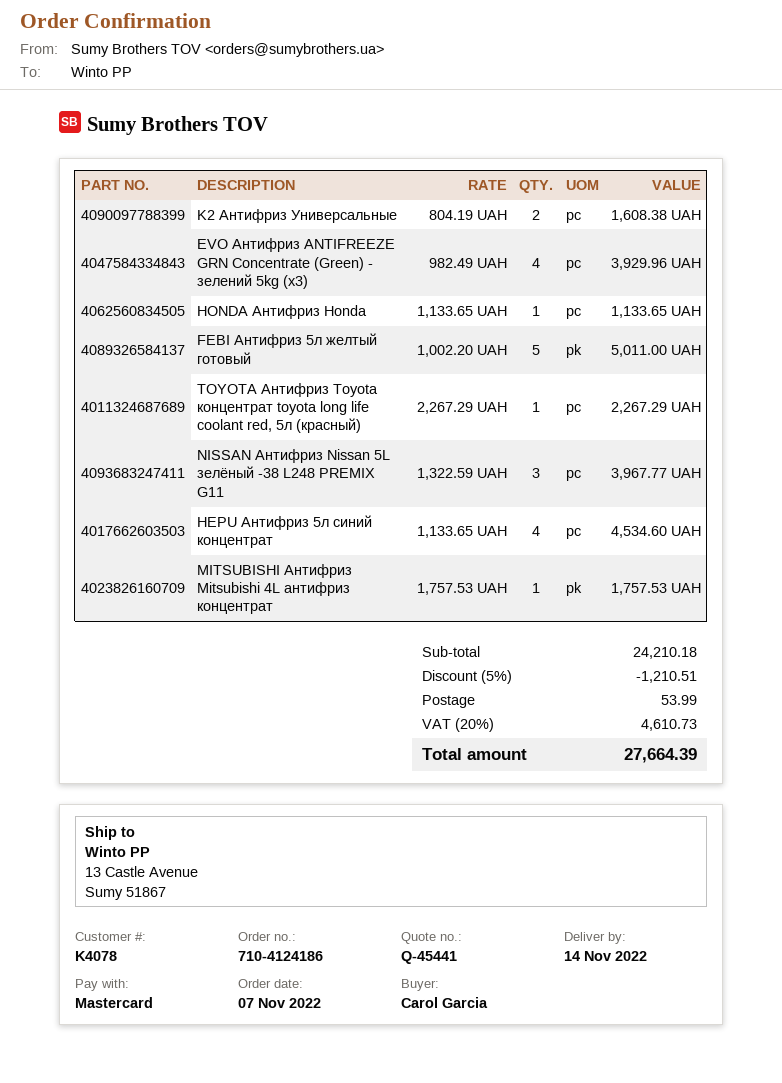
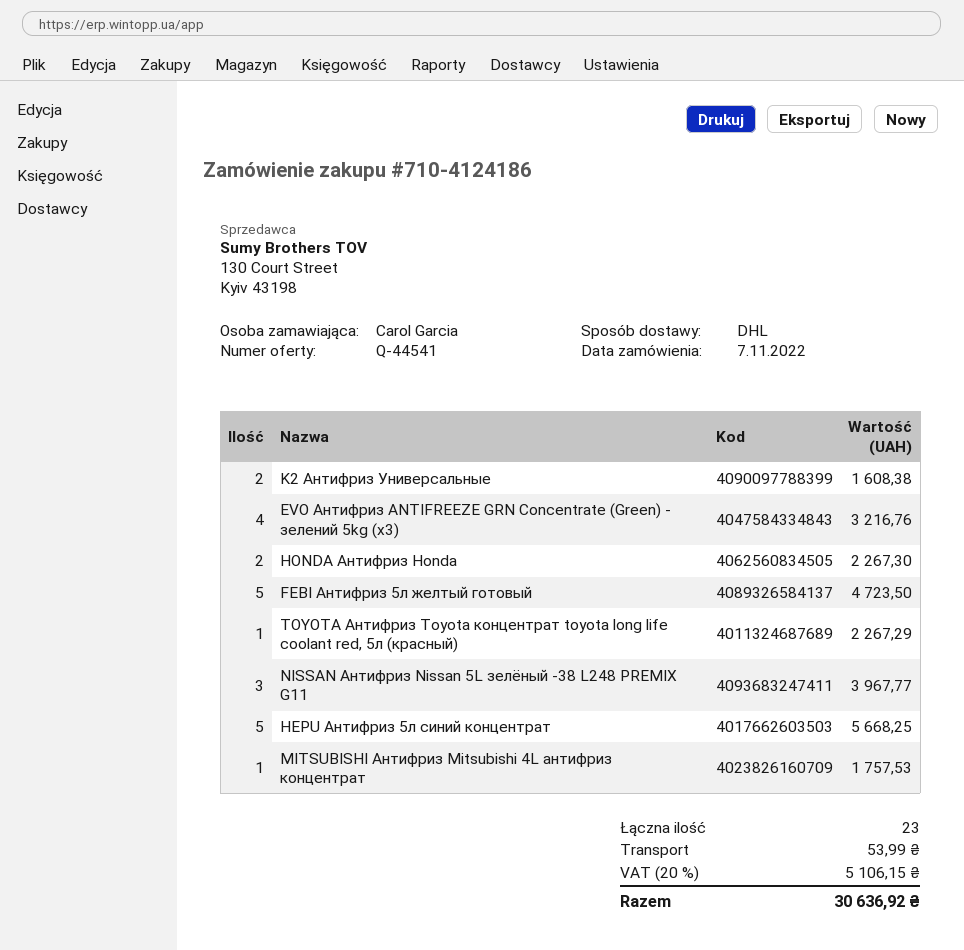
quote number: Q-45441 -> Q-44541
EVO Антифриз ANTIFREEZE GRN Concentrate (Green) - зелений 5kg (x3): 4 for 3929.96 -> 4 for 3216.76
HONDA Антифриз Honda: 1 for 1133.65 -> 2 for 2267.30
FEBI Антифриз 5л желтый готовый: 5 for 5011.00 -> 5 for 4723.50
HEPU Антифриз 5л синий концентрат: 4 for 4534.60 -> 5 for 5668.25
discount: 5% = 1210.51 -> none
tax: 20% = 4610.73 -> 20% = 5106.15
total: 27664.39 -> 30636.92

